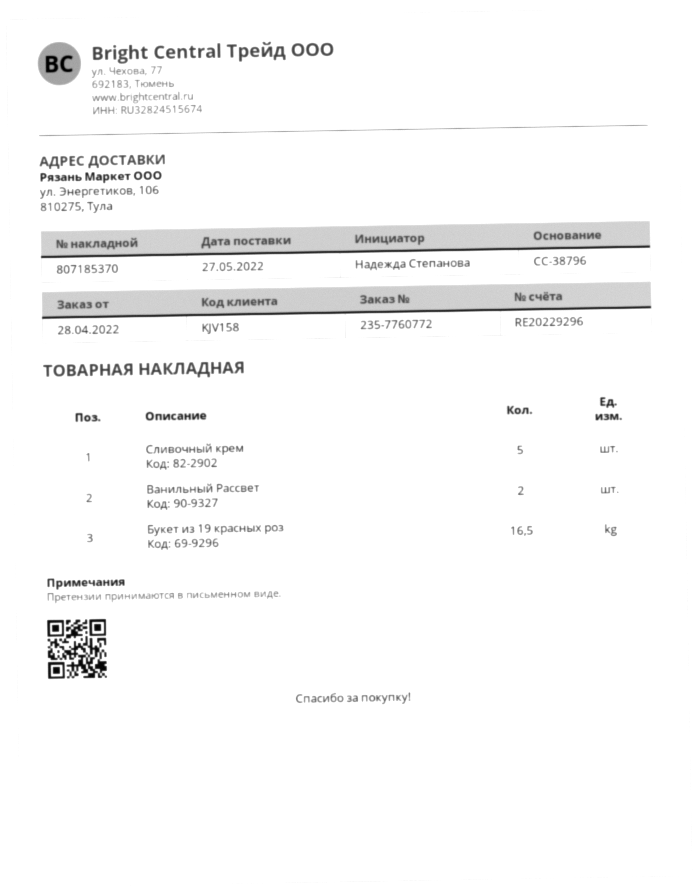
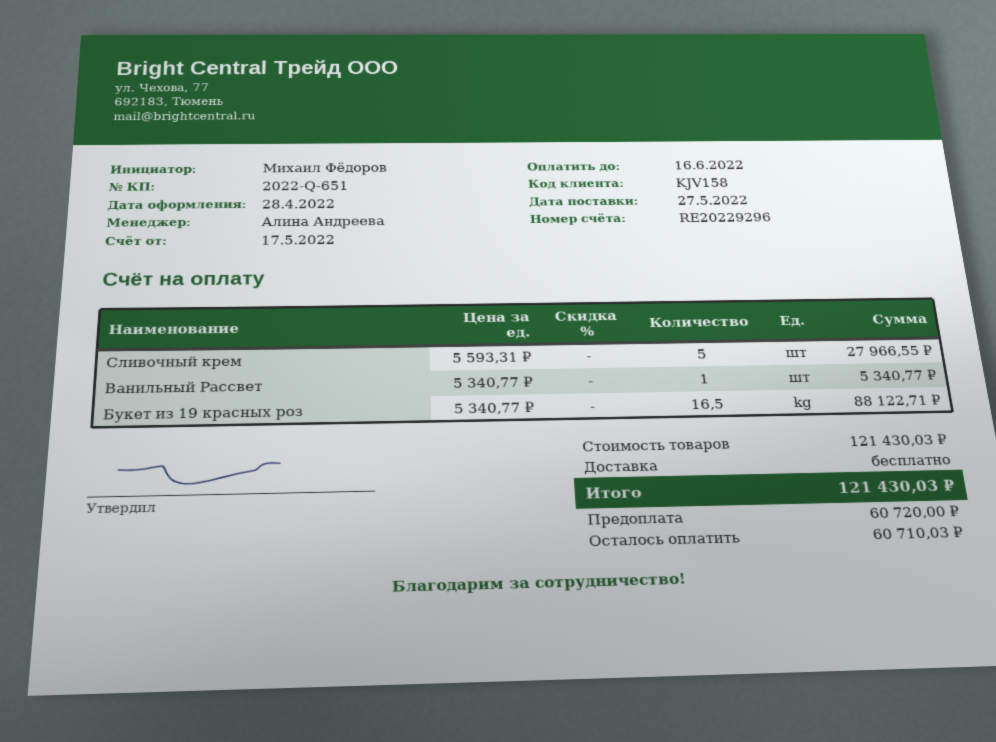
ordered by: Надежда Степанова -> Михаил Фёдоров
Ванильный Рассвет: 2 -> 1

